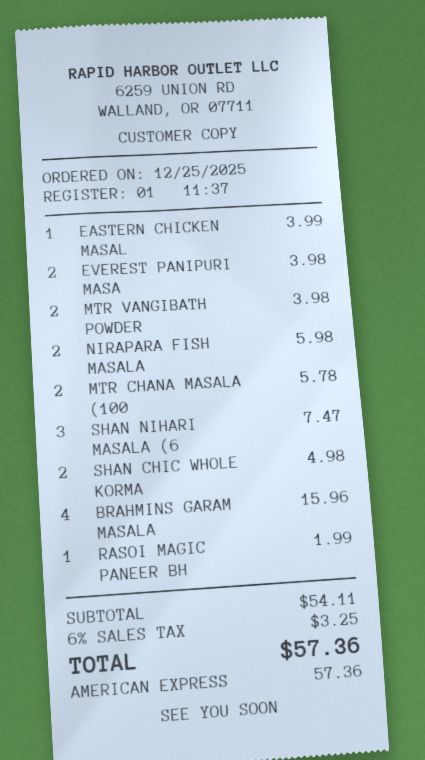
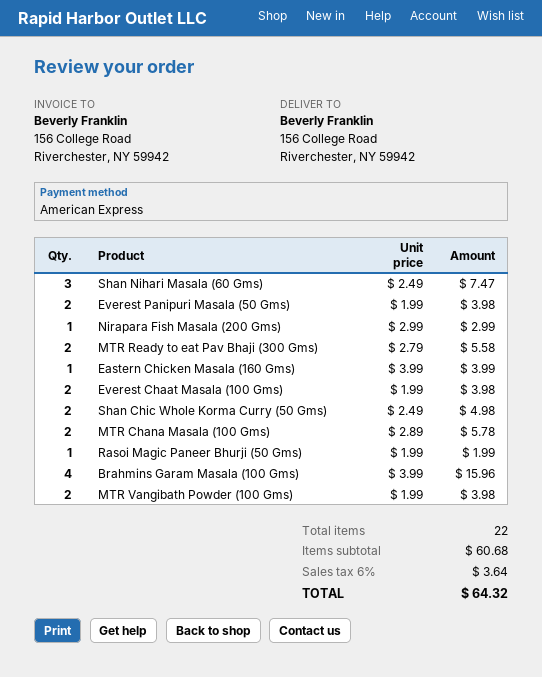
NIRAPARA FISH MASALA: 2 for 5.98 -> 1 for 2.99
MTR Ready to eat Pav Bhaji (300 Gms): none -> 2 for 5.58
Everest Chaat Masala (100 Gms): none -> 2 for 3.98
subtotal: 54.11 -> 60.68
tax: 6% = 3.25 -> 6% = 3.64
total: 57.36 -> 64.32

